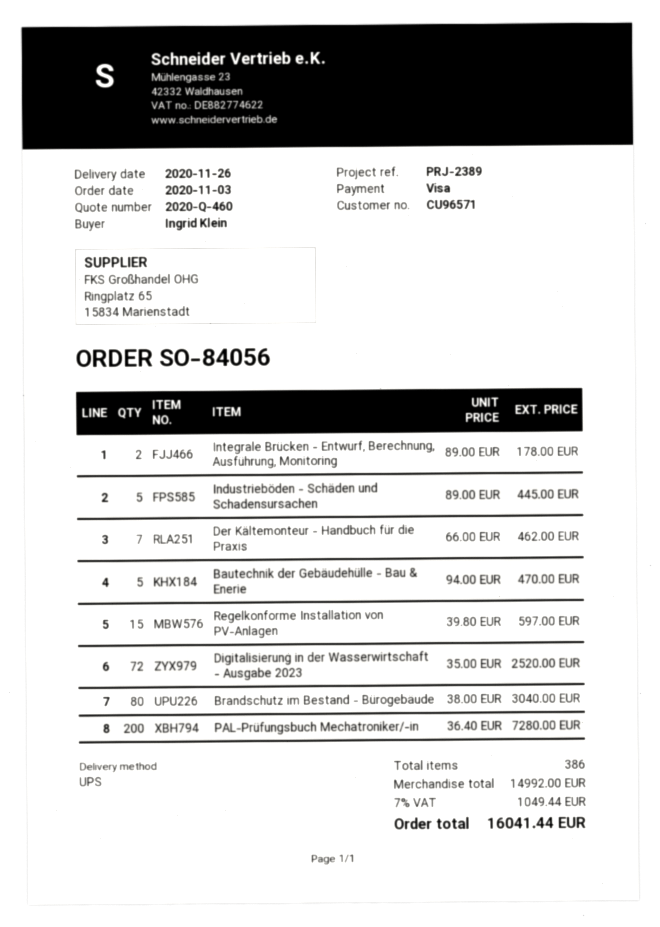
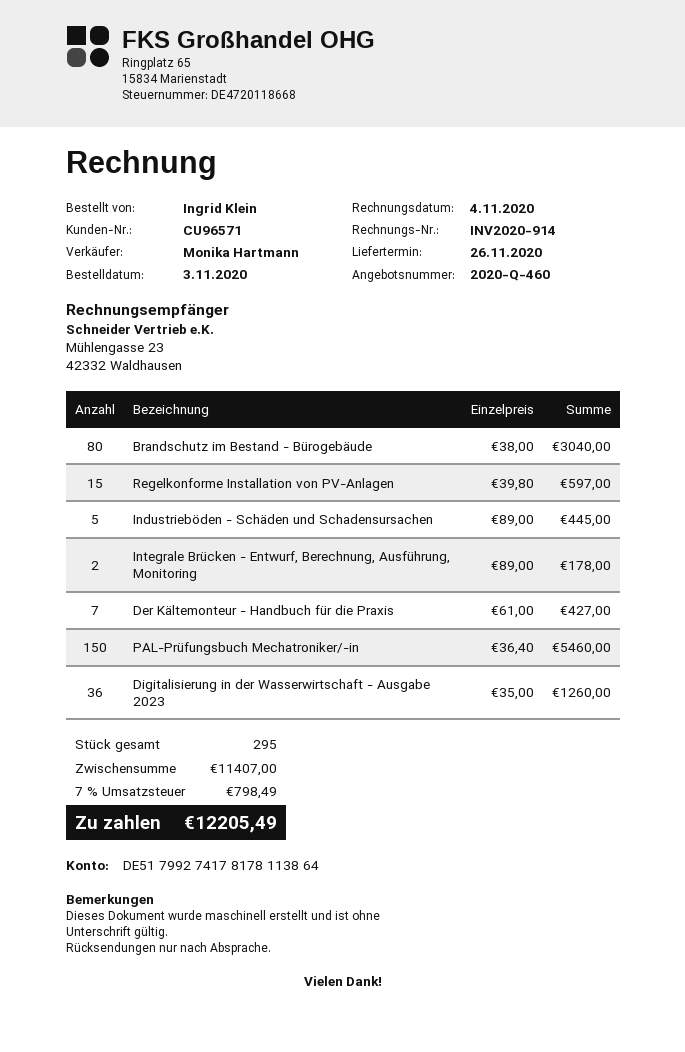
Der Kältemonteur - Handbuch für die Praxis: 7 x 66.00 = 462.00 -> 7 x 61.00 = 427.00
Bautechnik der Gebäudehülle - Bau & Enerie: 5 x 94.00 = 470.00 -> none
Digitalisierung in der Wasserwirtschaft - Ausgabe 2023: 72 x 35.00 = 2520.00 -> 36 x 35.00 = 1260.00
PAL-Prüfungsbuch Mechatroniker/-in: 200 x 36.40 = 7280.00 -> 150 x 36.40 = 5460.00
total quantity: 386 -> 295
subtotal: 14992.00 -> 11407.00
tax: 7% = 1049.44 -> 7% = 798.49
total: 16041.44 -> 12205.49

